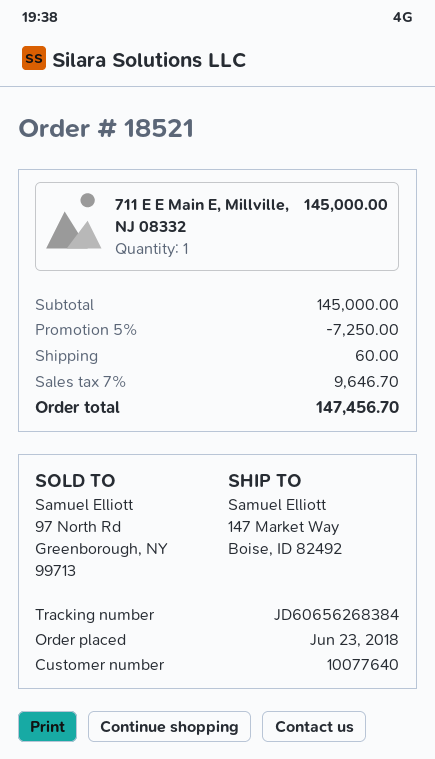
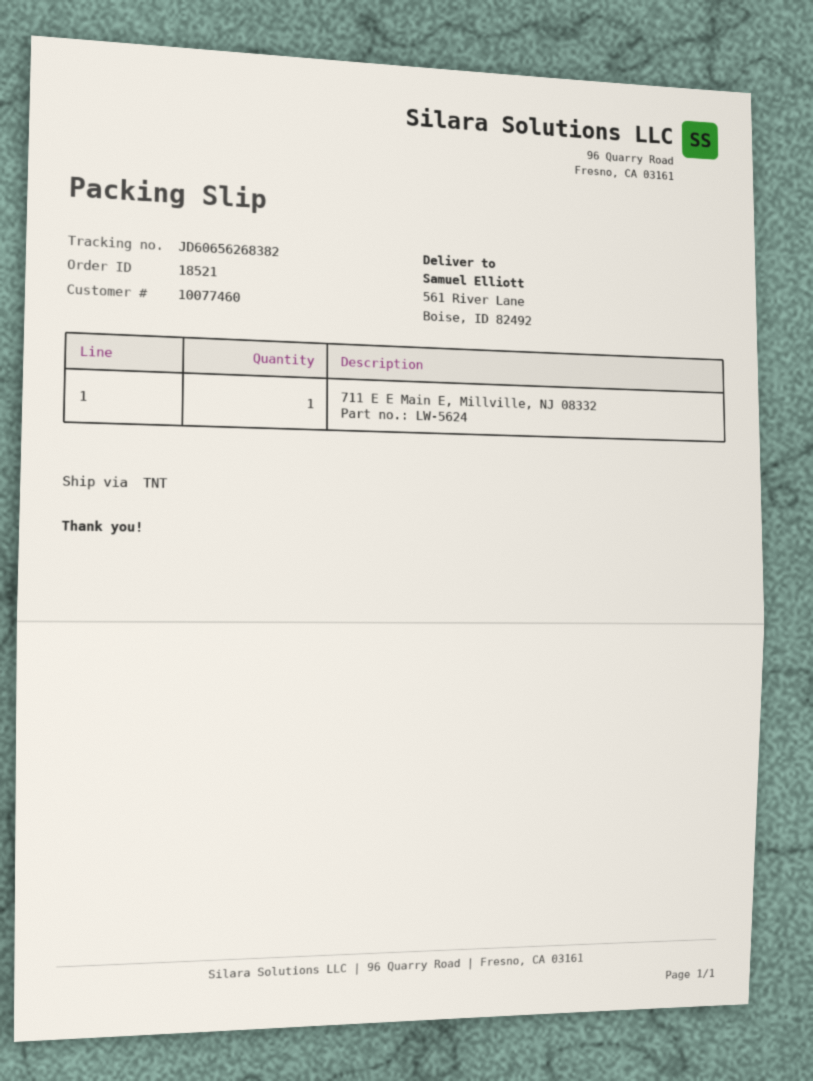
customer number: 10077640 -> 10077460
tracking number: JD60656268384 -> JD60656268382
ship to: 147 Market Way, Boise, ID 82492 -> 561 River Lane, Boise, ID 82492

